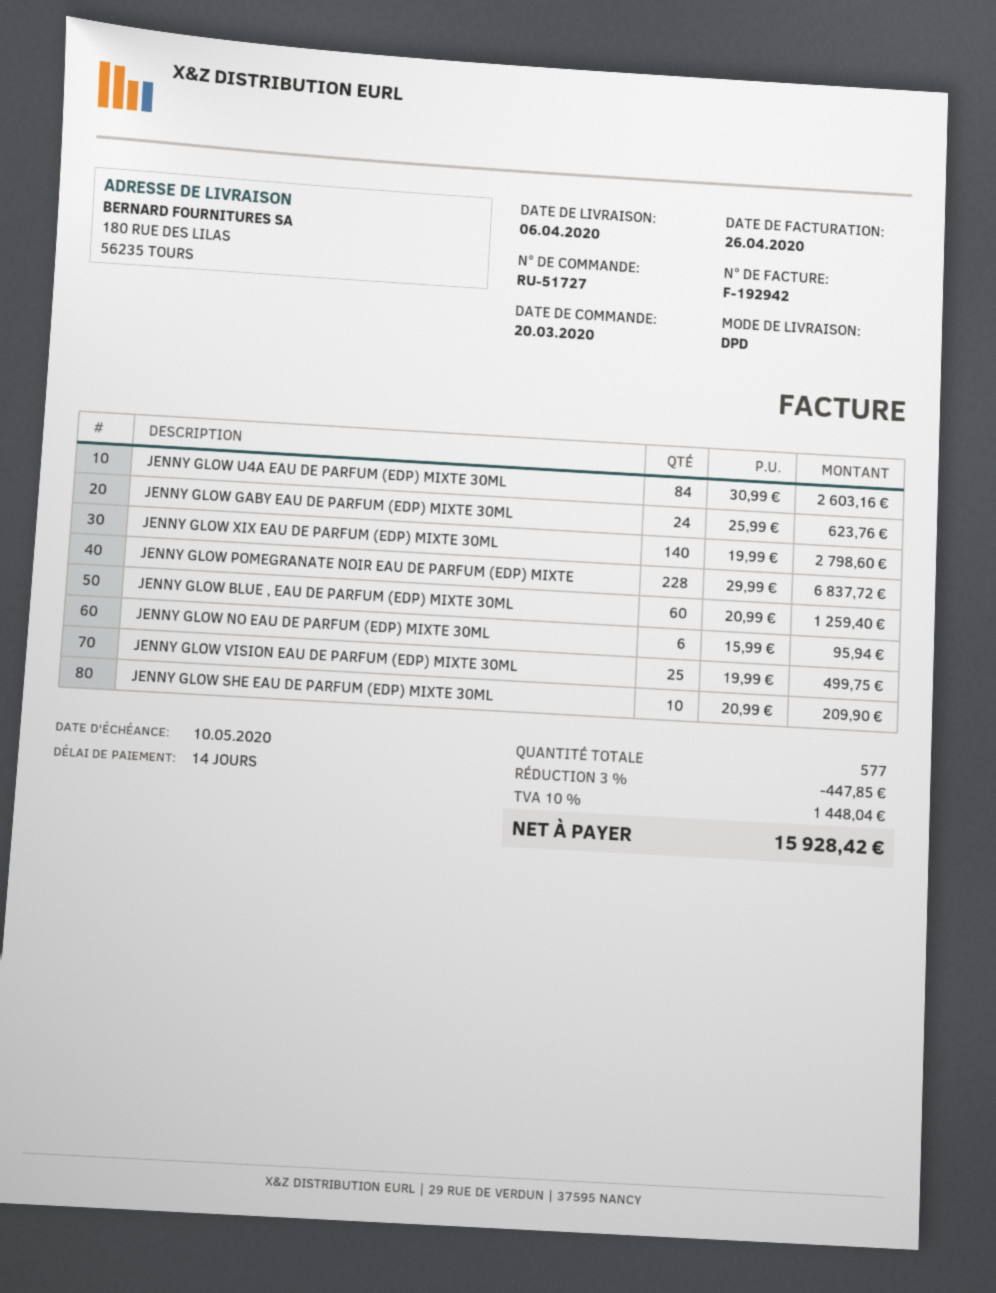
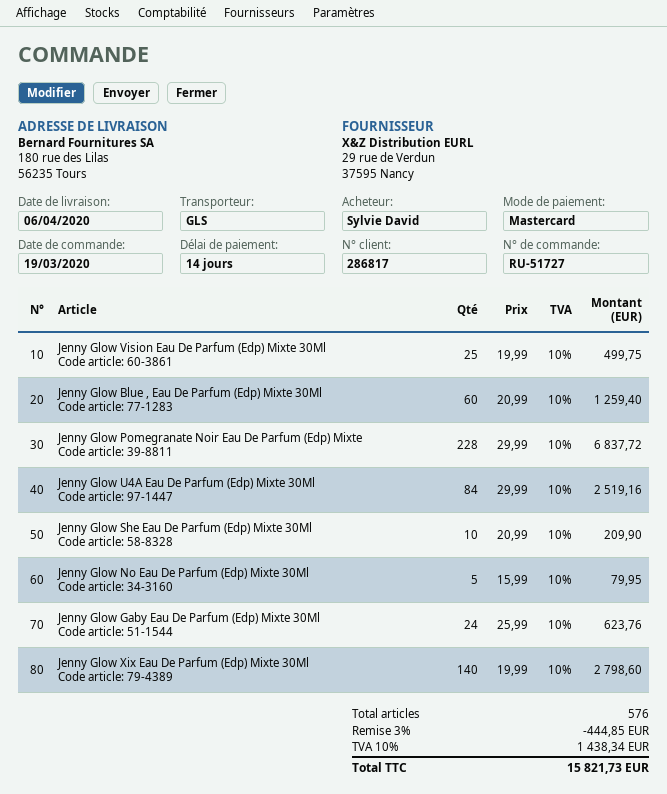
order date: 2020-03-20 -> 2020-03-19
shipping method: DPD -> GLS
JENNY GLOW U4A EAU DE PARFUM (EDP) MIXTE 30ML: 84 x 30.99 = 2603.16 -> 84 x 29.99 = 2519.16
JENNY GLOW NO EAU DE PARFUM (EDP) MIXTE 30ML: 6 x 15.99 = 95.94 -> 5 x 15.99 = 79.95
total quantity: 577 -> 576
discount: 3% = 447.85 -> 3% = 444.85
tax: 10% = 1448.04 -> 10% = 1438.34
total: 15928.42 -> 15821.73

